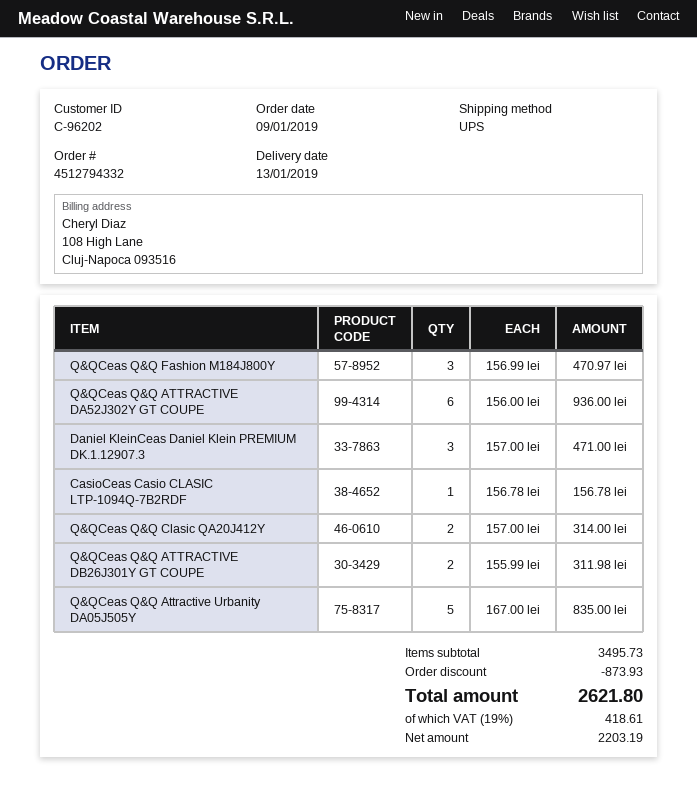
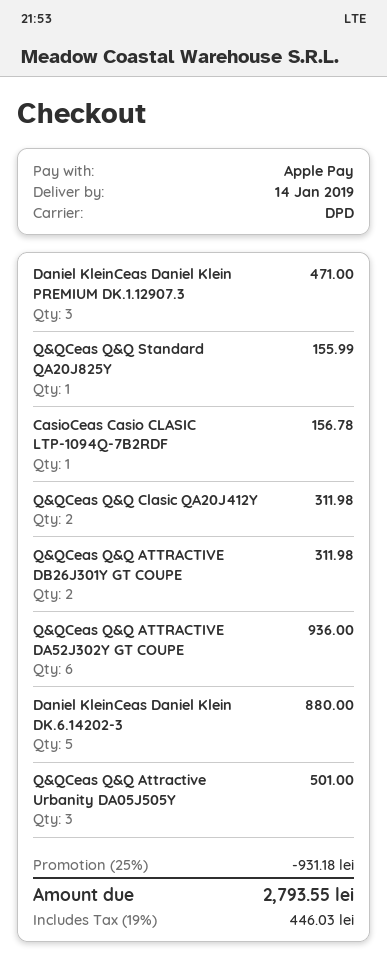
delivery date: 2019-01-13 -> 2019-01-14
shipping method: UPS -> DPD
Q&QCeas Q&Q Fashion M184J800Y: 3 for 470.97 -> none
Q&QCeas Q&Q Clasic QA20J412Y: 2 for 314.00 -> 2 for 311.98
Q&QCeas Q&Q Attractive Urbanity DA05J505Y: 5 for 835.00 -> 3 for 501.00
Q&QCeas Q&Q Standard QA20J825Y: none -> 1 for 155.99
Daniel KleinCeas Daniel Klein DK.6.14202-3: none -> 5 for 880.00
discount: 873.93 -> 931.18
tax: 19% = 418.61 -> 19% = 446.03
total: 2621.80 -> 2793.55

